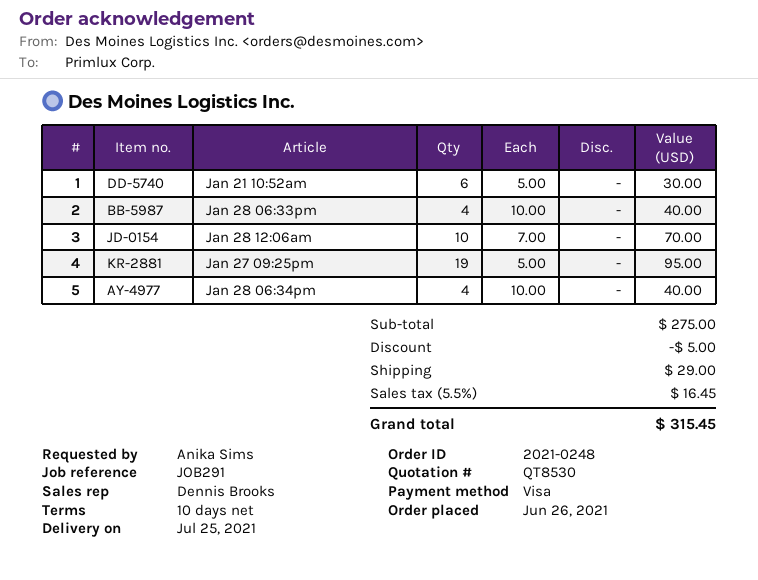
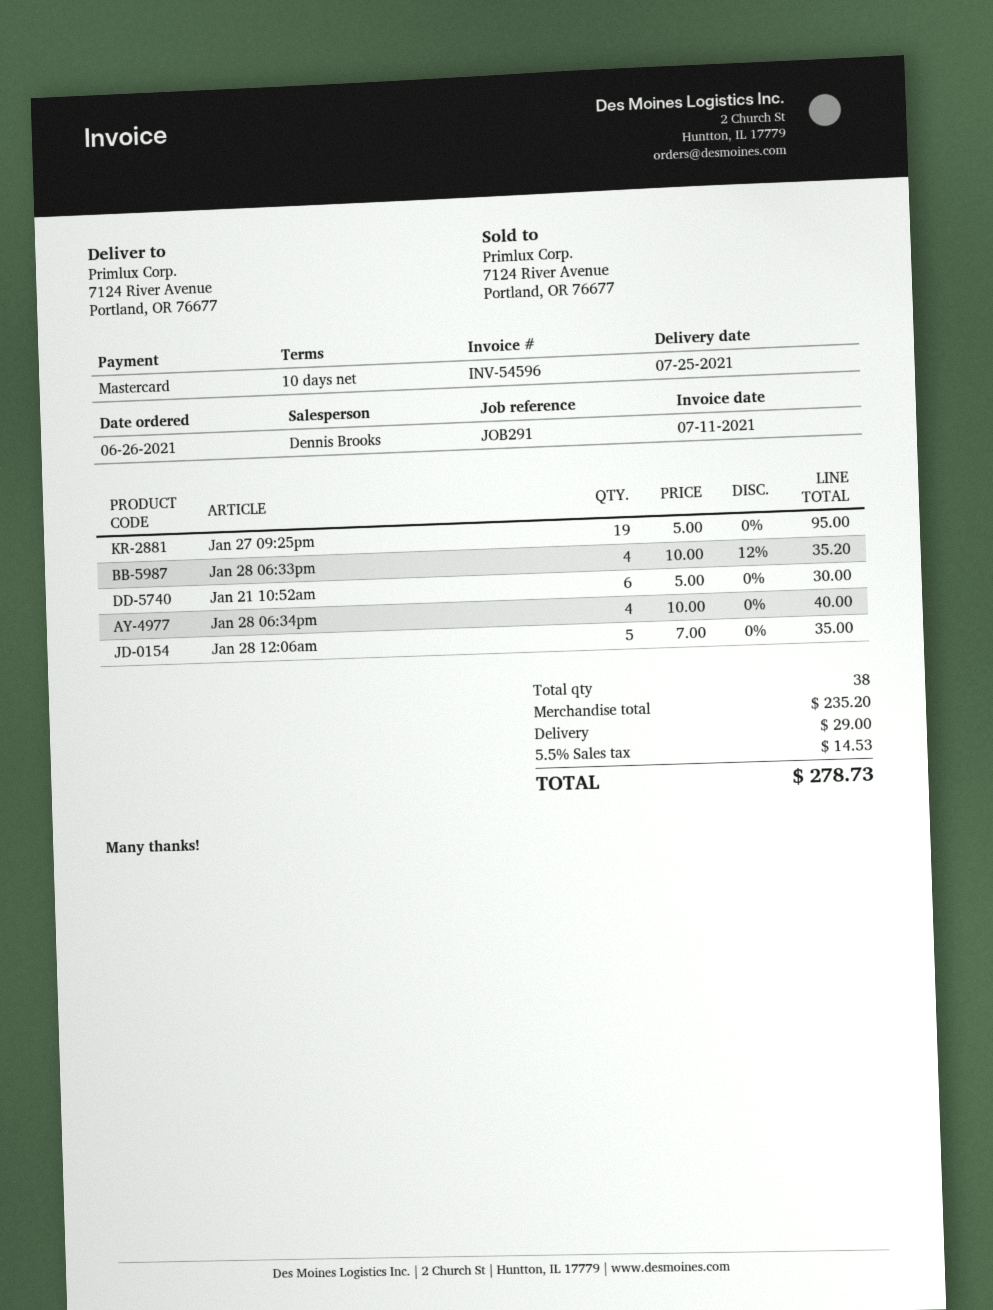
payment method: Visa -> Mastercard
Jan 28 06:33pm: 4 x 10.00 = 40.00 -> 4 x 10.00 - 12% = 35.20
Jan 28 12:06am: 10 x 7.00 = 70.00 -> 5 x 7.00 = 35.00
subtotal: 275.00 -> 235.20
discount: 5.00 -> none
tax: 5.5% = 16.45 -> 5.5% = 14.53
total: 315.45 -> 278.73

